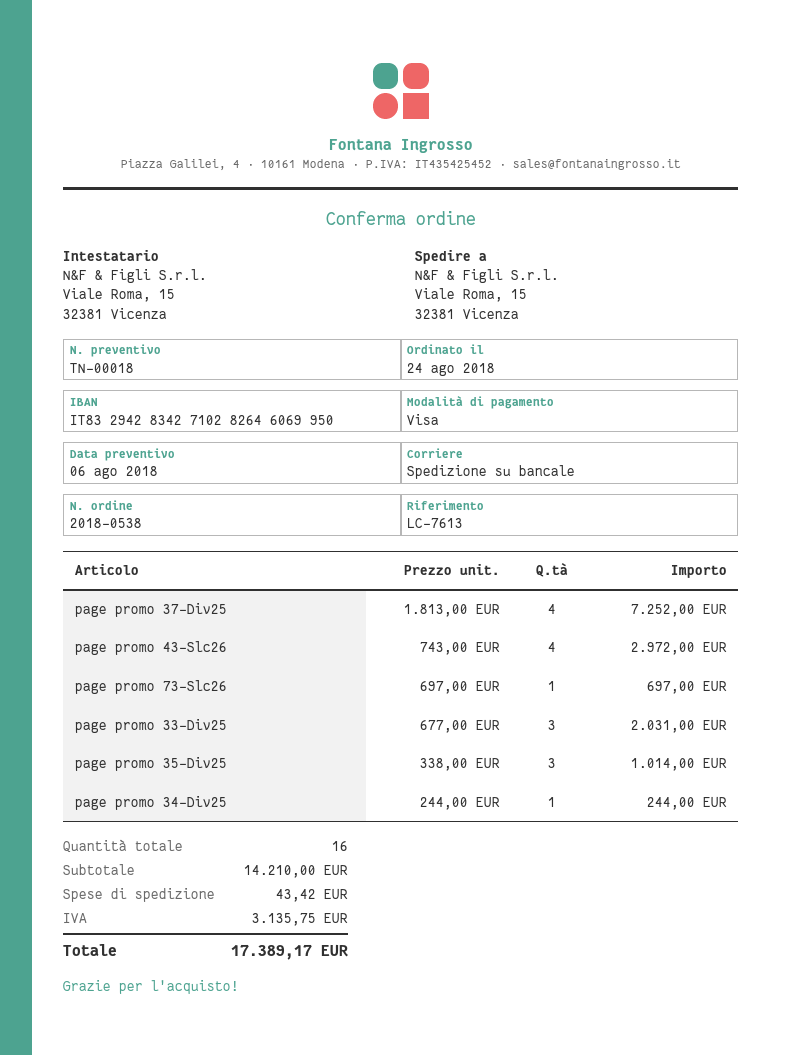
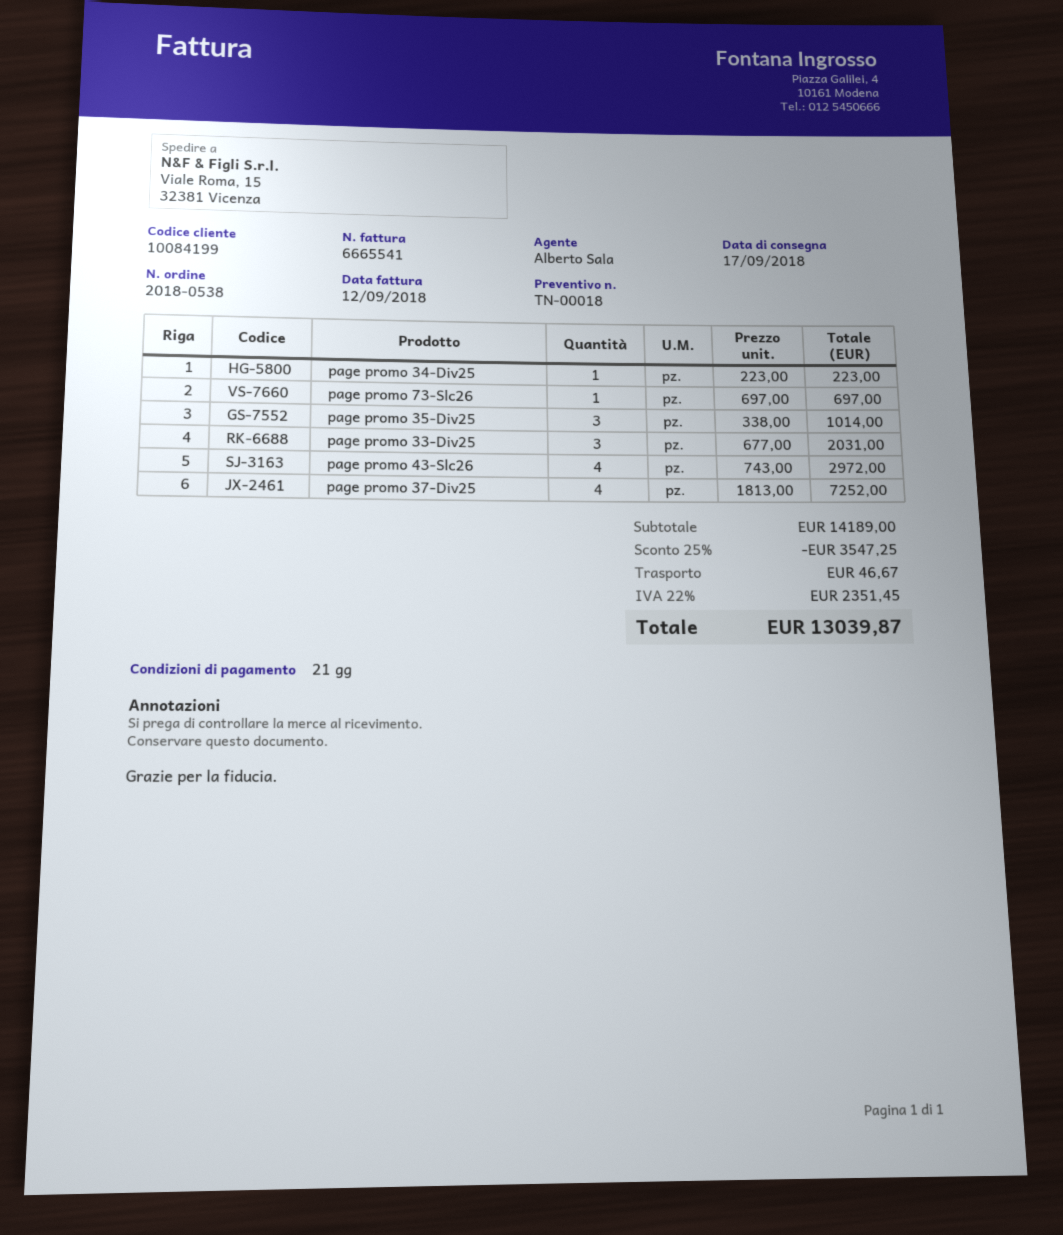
page promo 34-Div25: 1 x 244.00 = 244.00 -> 1 x 223.00 = 223.00
subtotal: 14210.00 -> 14189.00
discount: none -> 25% = 3547.25
shipping: 43.42 -> 46.67
tax: 3135.75 -> 2351.45
total: 17389.17 -> 13039.87

